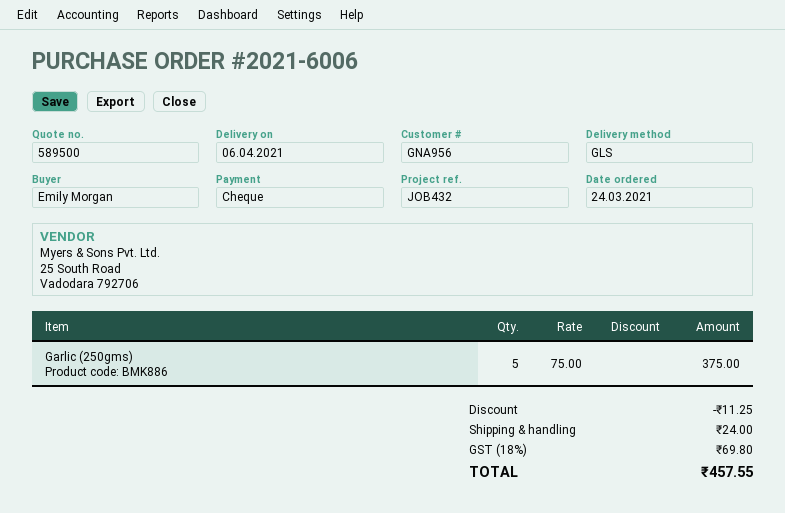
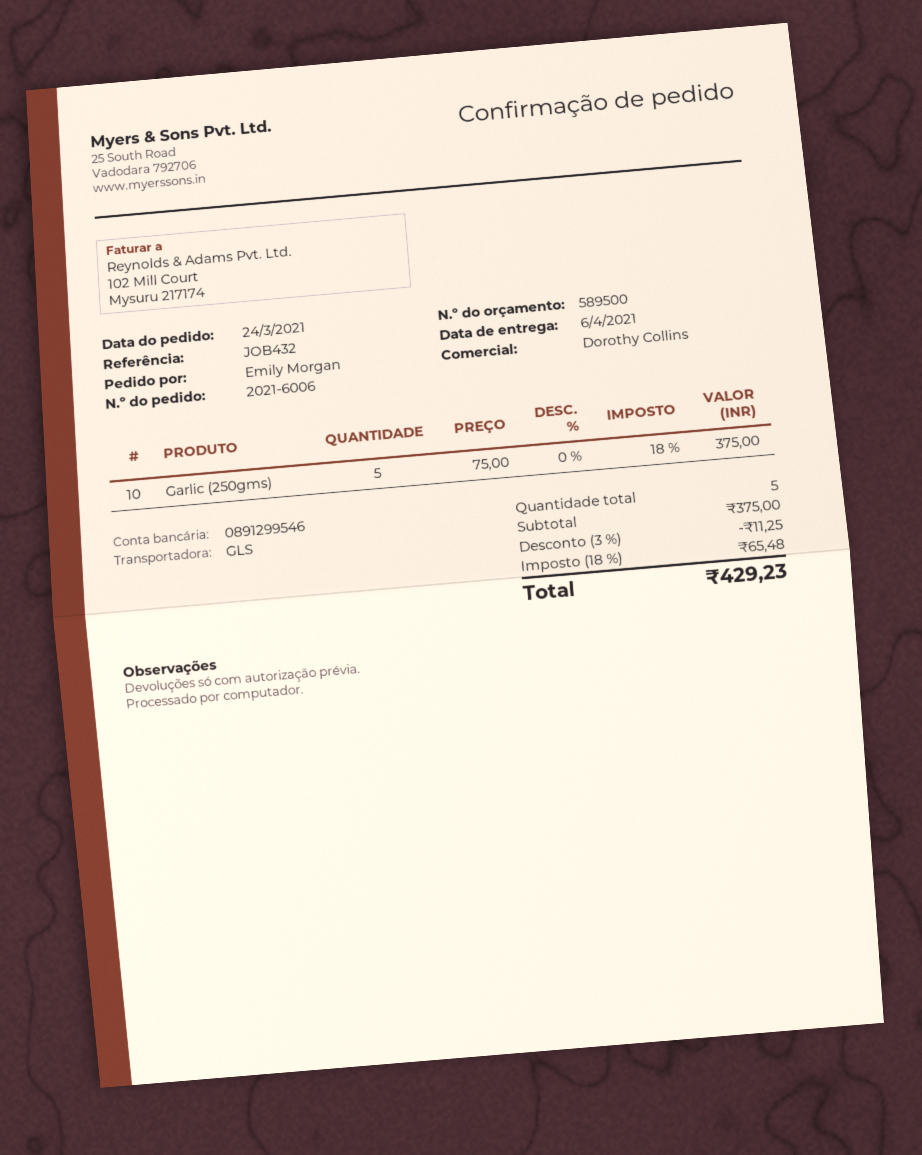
shipping: 24.00 -> none
tax: 18% = 69.80 -> 18% = 65.48
total: 457.55 -> 429.23

